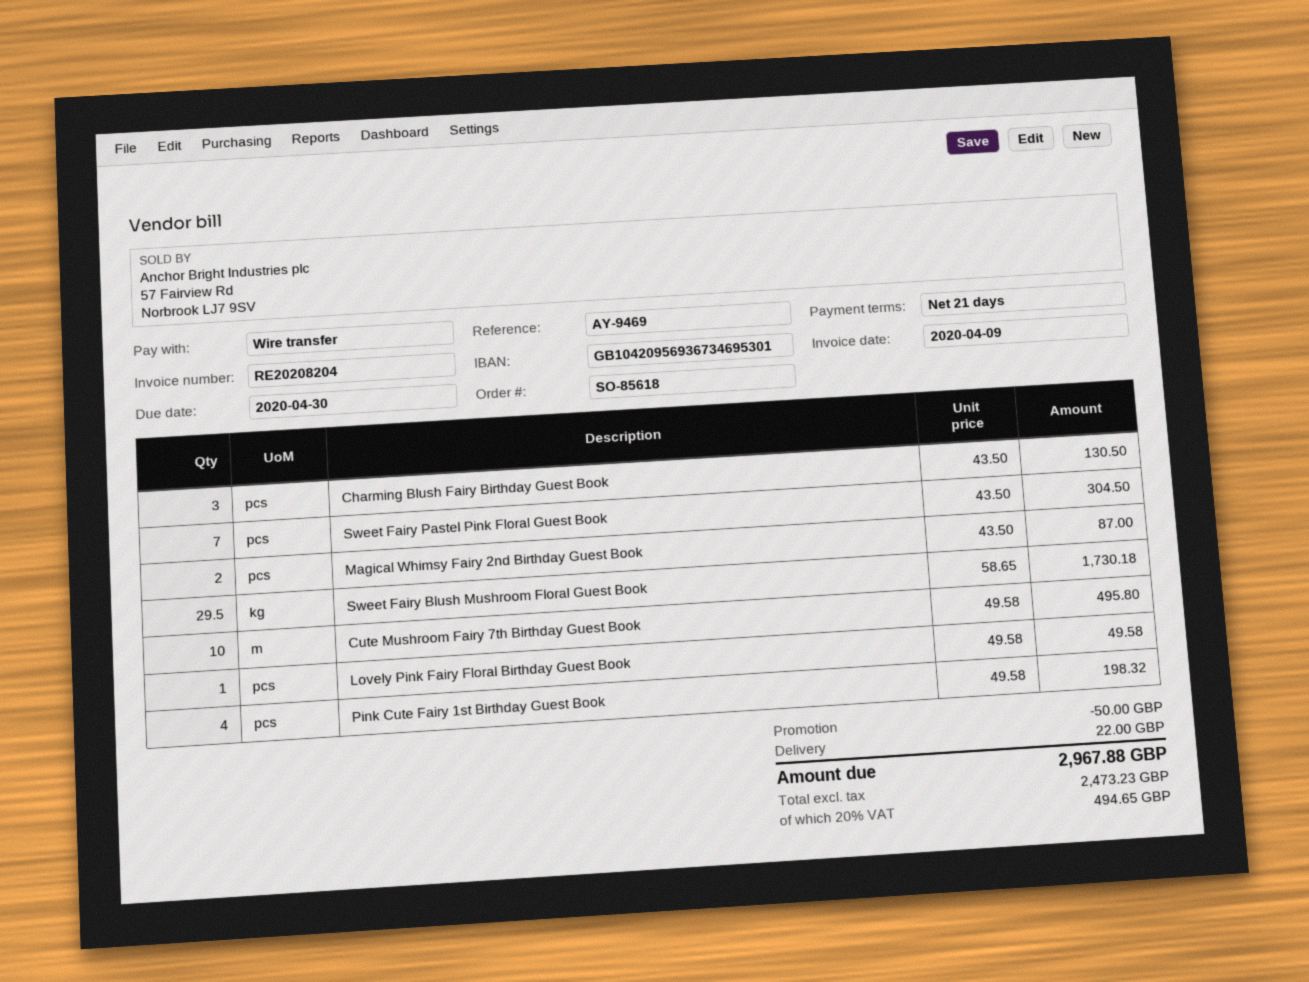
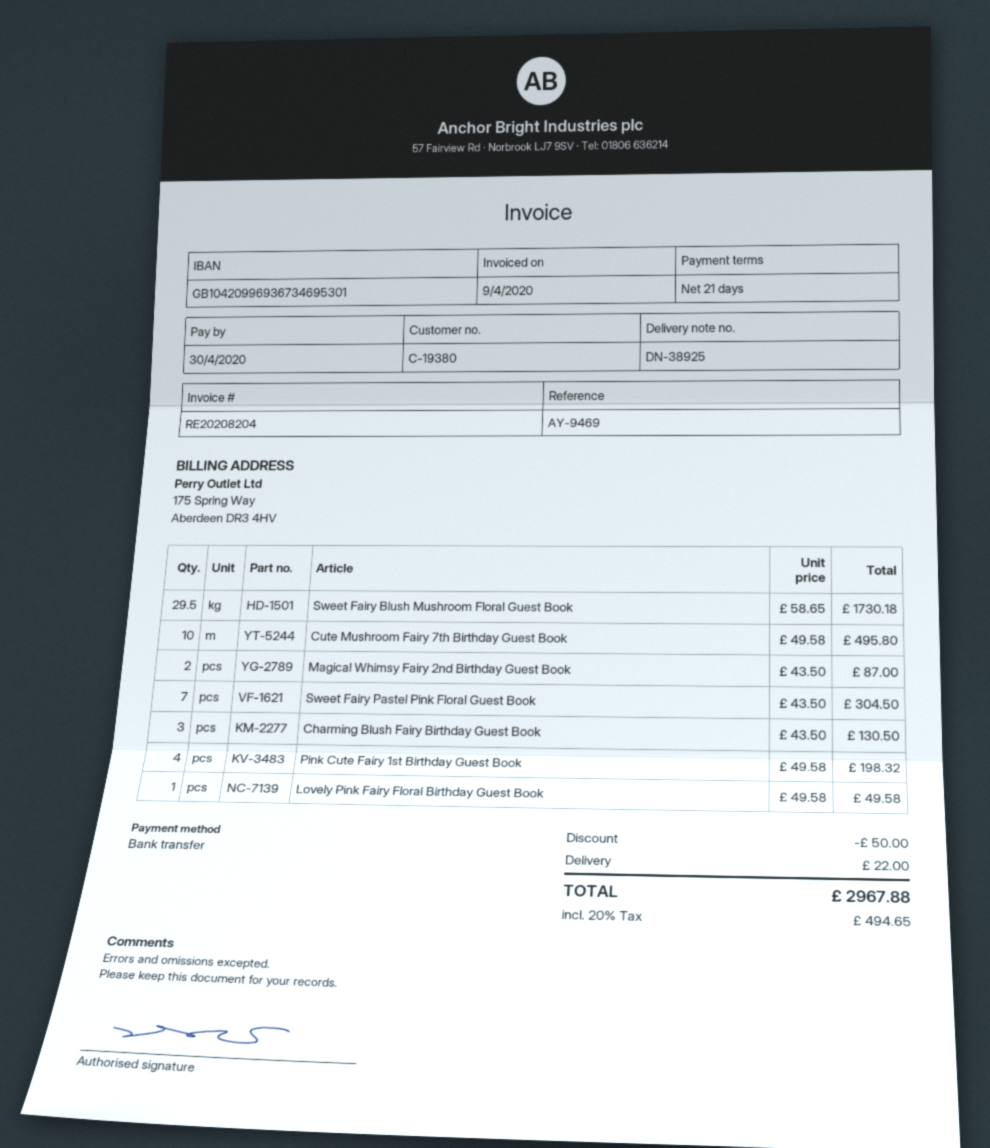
bank account: GB10420956936734695301 -> GB10420996936734695301

